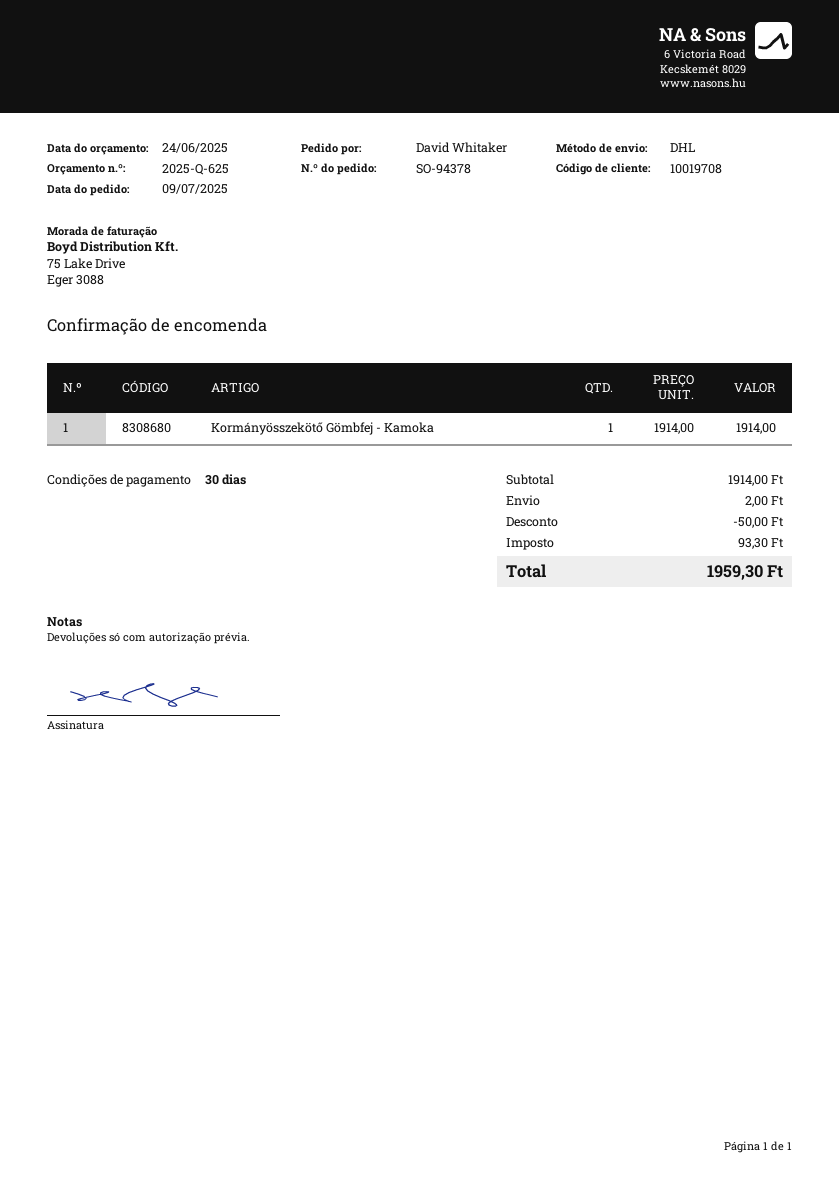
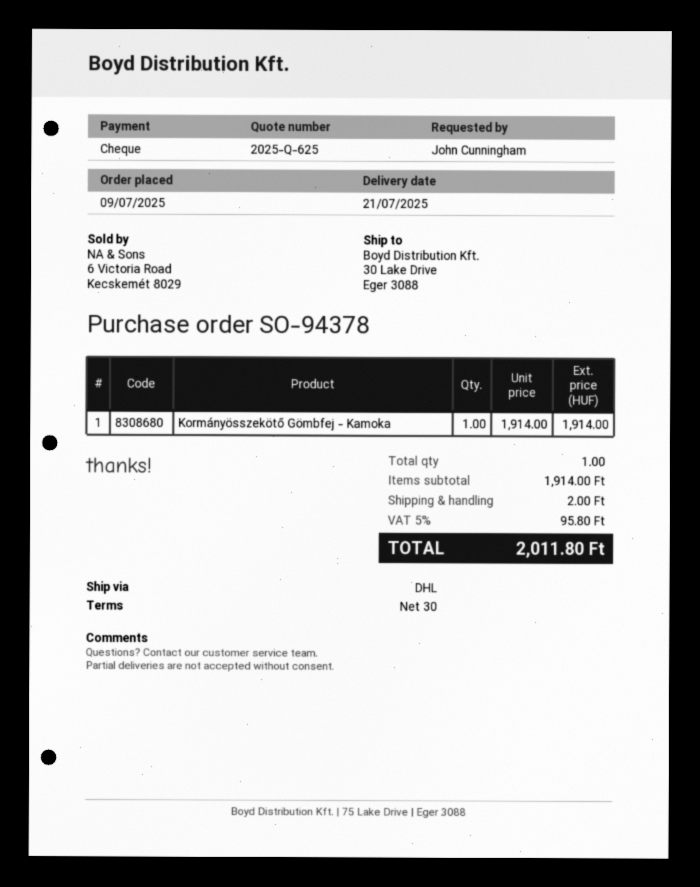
ordered by: David Whitaker -> John Cunningham
discount: 50.00 -> none
tax: 93.30 -> 95.80
total: 1959.30 -> 2011.80

